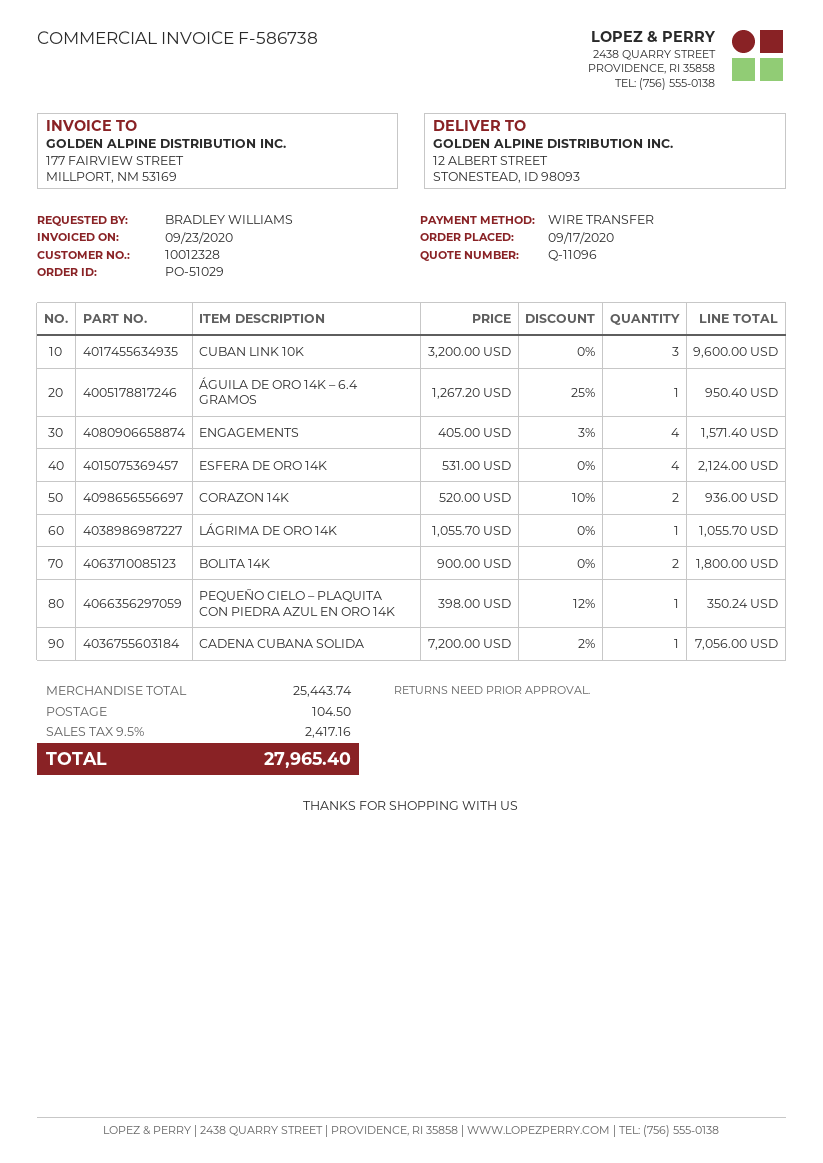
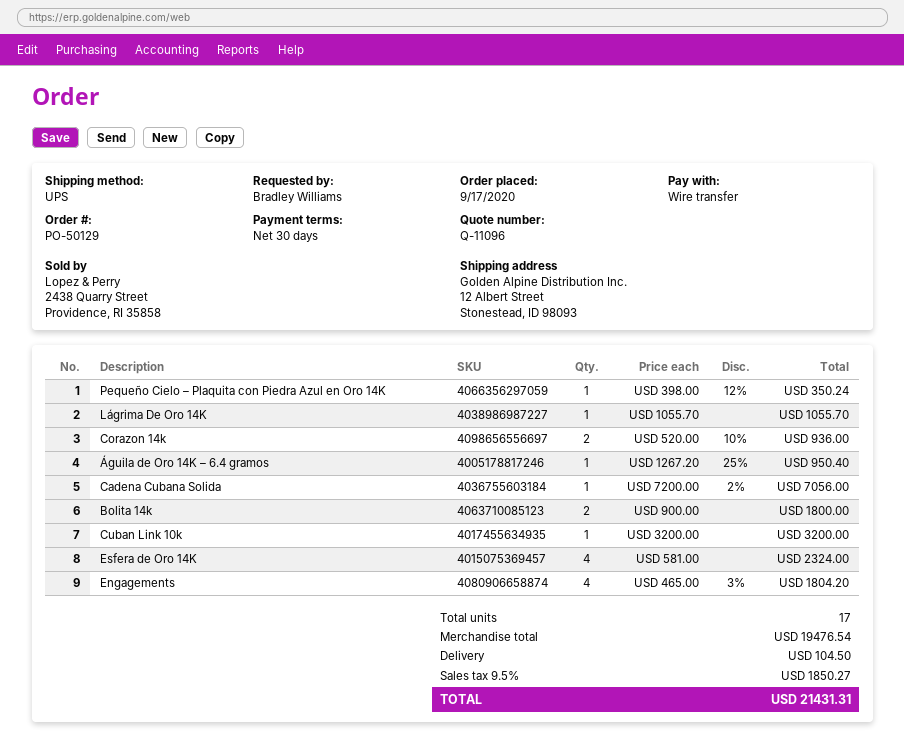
order number: PO-51029 -> PO-50129
CUBAN LINK 10K: 3 x 3200.00 = 9600.00 -> 1 x 3200.00 = 3200.00
ENGAGEMENTS: 4 x 405.00 - 3% = 1571.40 -> 4 x 465.00 - 3% = 1804.20
ESFERA DE ORO 14K: 4 x 531.00 = 2124.00 -> 4 x 581.00 = 2324.00
subtotal: 25443.74 -> 19476.54
tax: 9.5% = 2417.16 -> 9.5% = 1850.27
total: 27965.40 -> 21431.31

